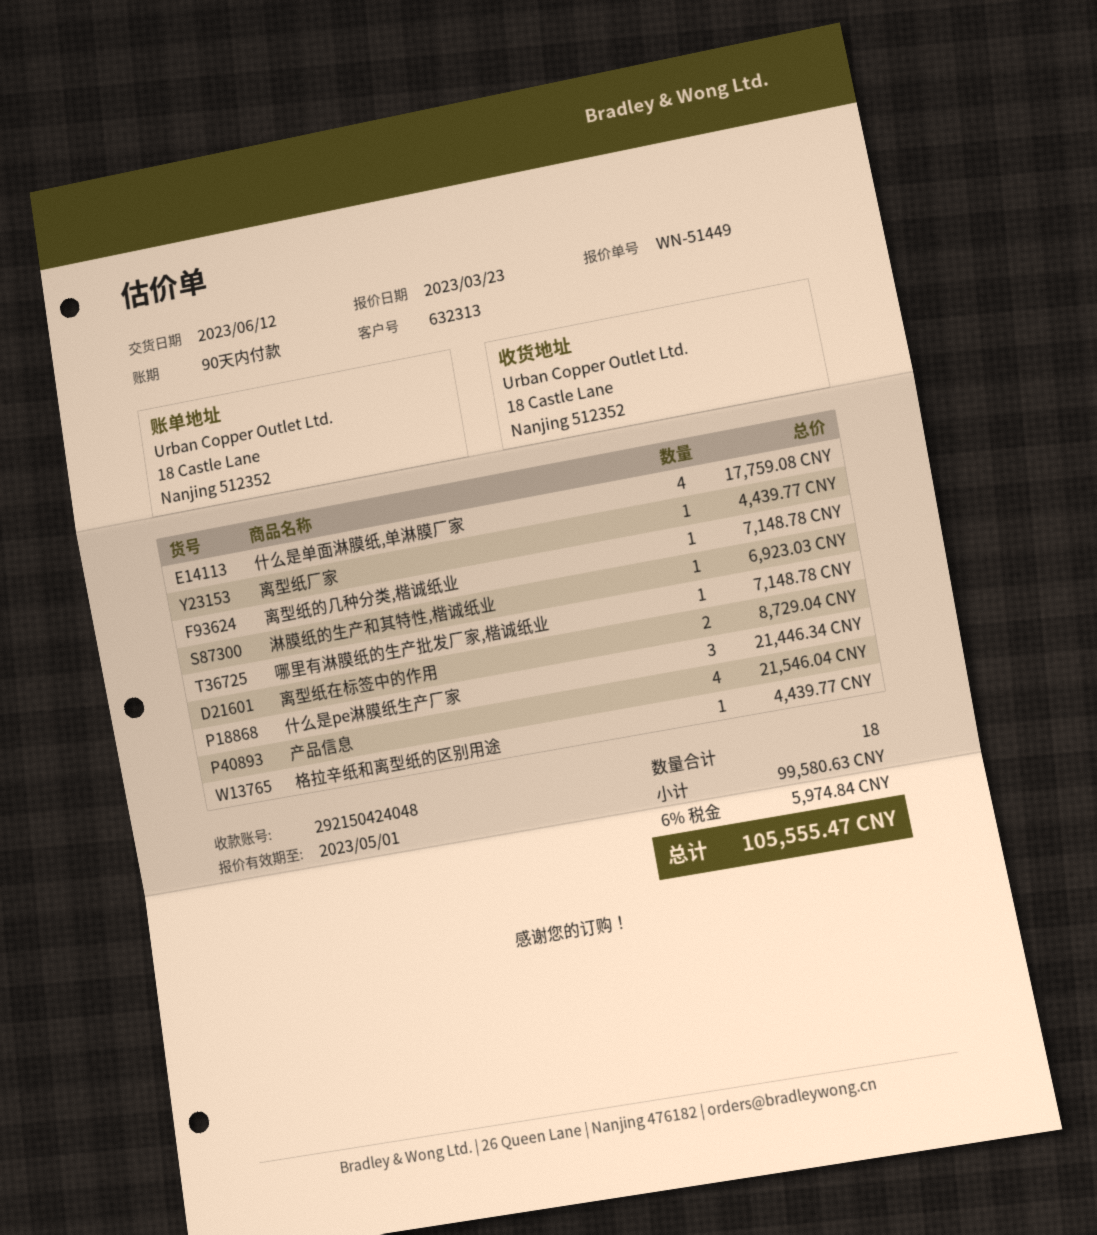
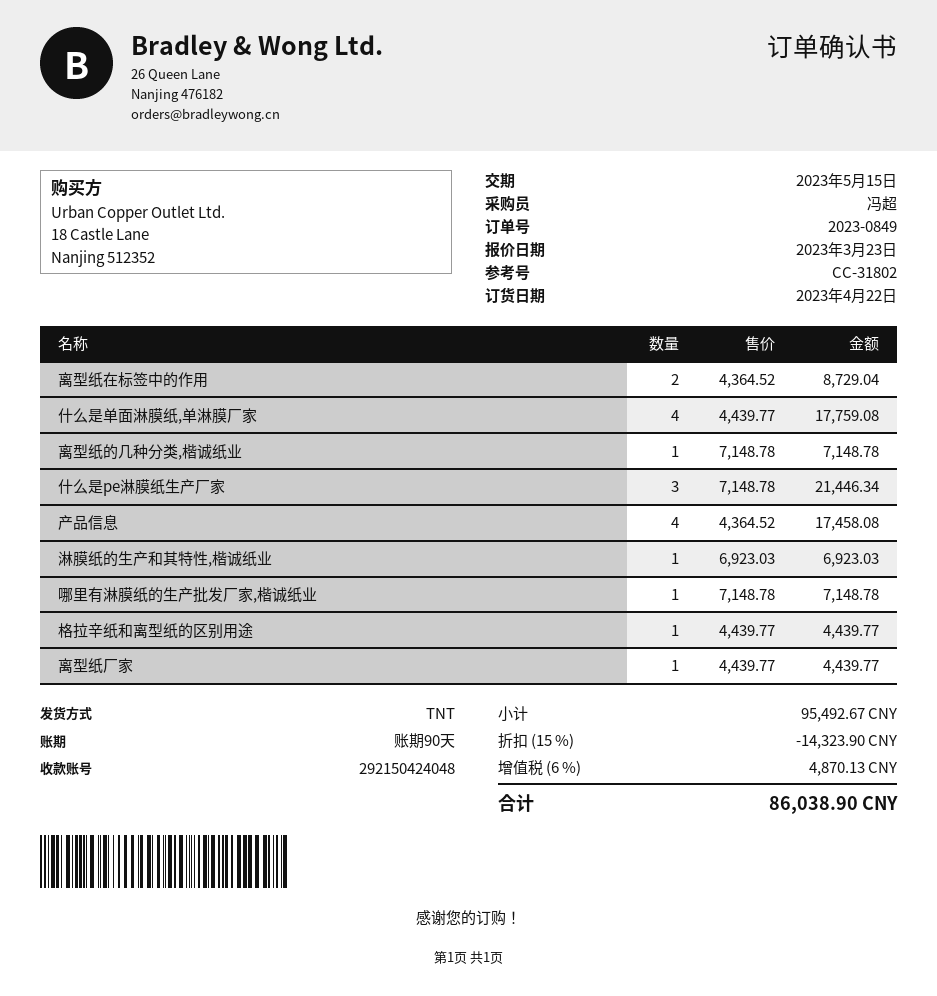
delivery date: 2023-06-12 -> 2023-05-15
产品信息: 4 for 21546.04 -> 4 for 17458.08
subtotal: 99580.63 -> 95492.67
discount: none -> 15% = 14323.90
tax: 6% = 5974.84 -> 6% = 4870.13
total: 105555.47 -> 86038.90

